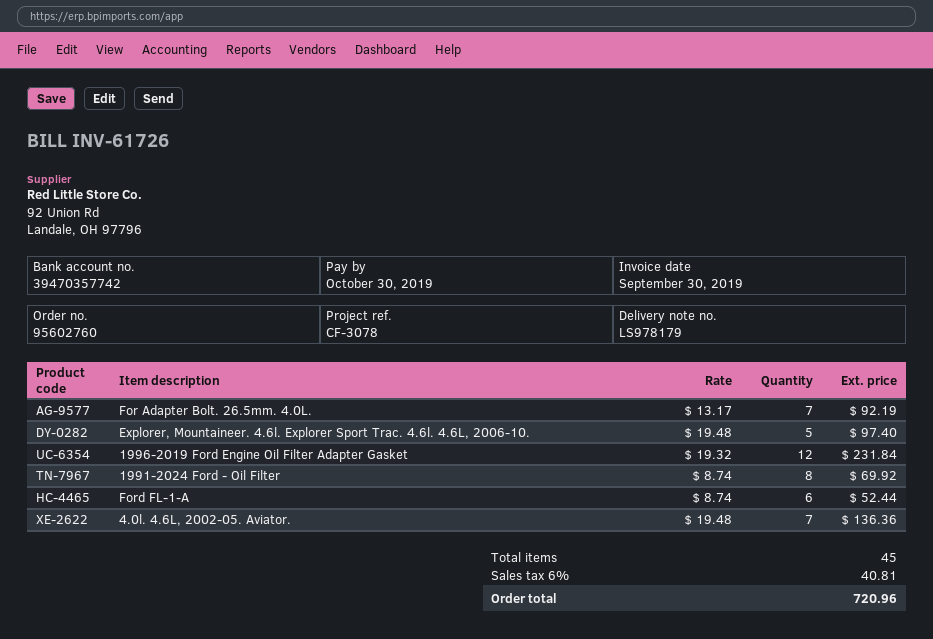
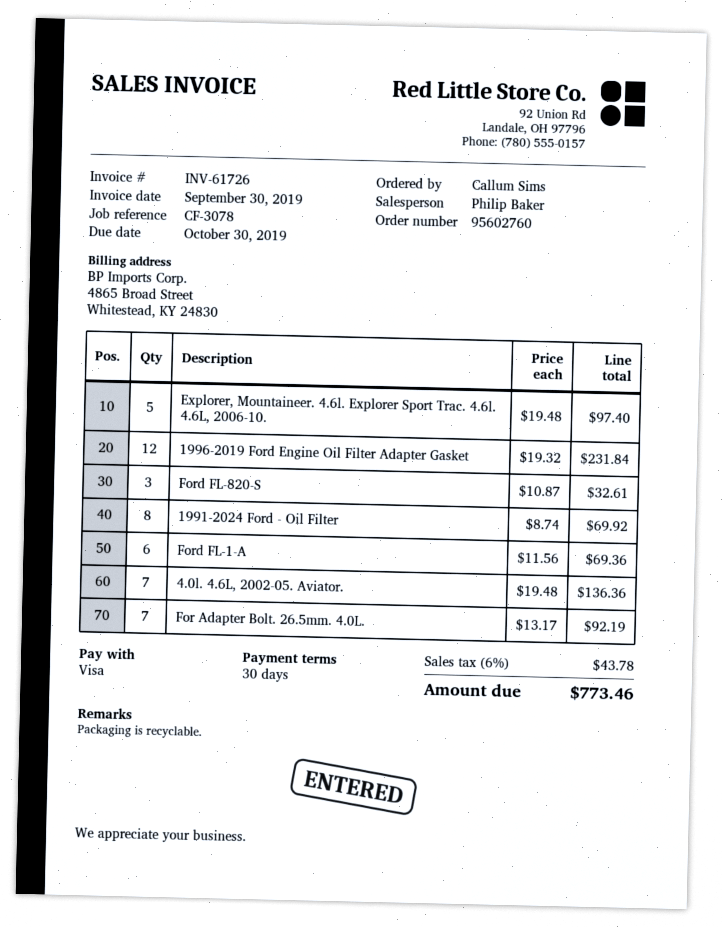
Ford FL-1-A: 6 x 8.74 = 52.44 -> 6 x 11.56 = 69.36
Ford FL-820-S: none -> 3 x 10.87 = 32.61
tax: 6% = 40.81 -> 6% = 43.78
total: 720.96 -> 773.46

